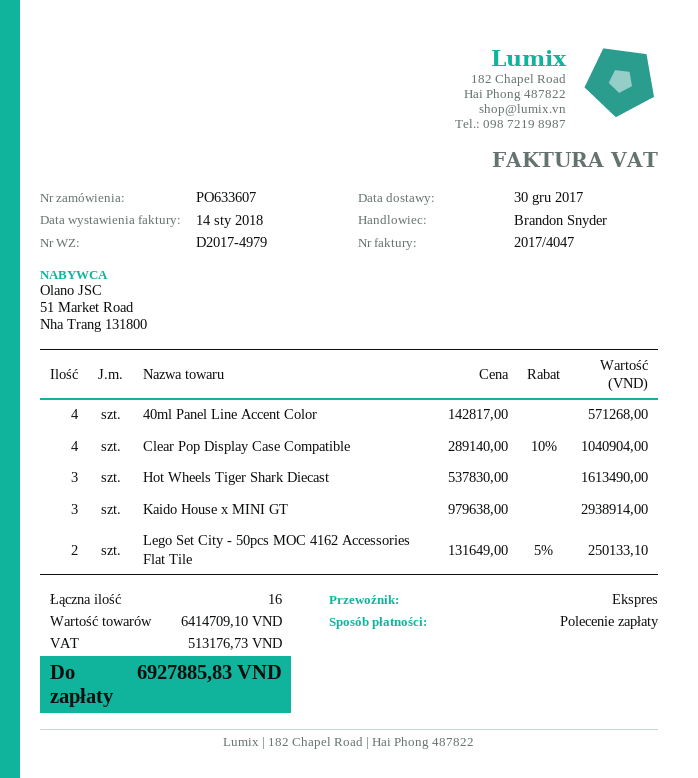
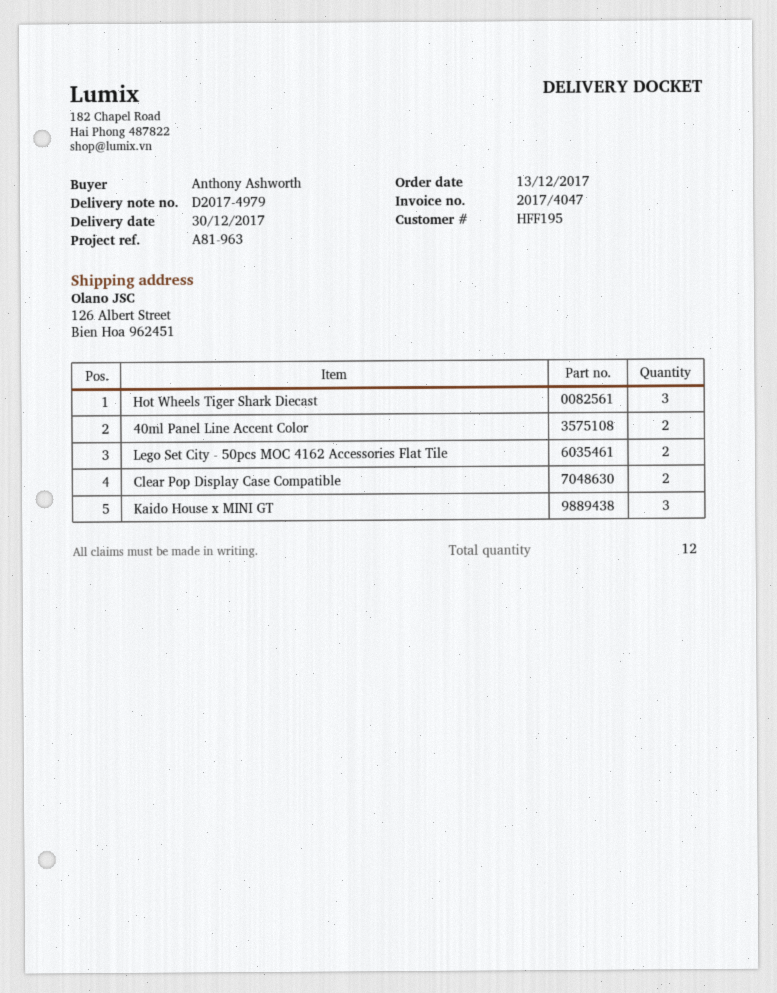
40ml Panel Line Accent Color: 4 -> 2
Clear Pop Display Case Compatible: 4 -> 2
total quantity: 16 -> 12

